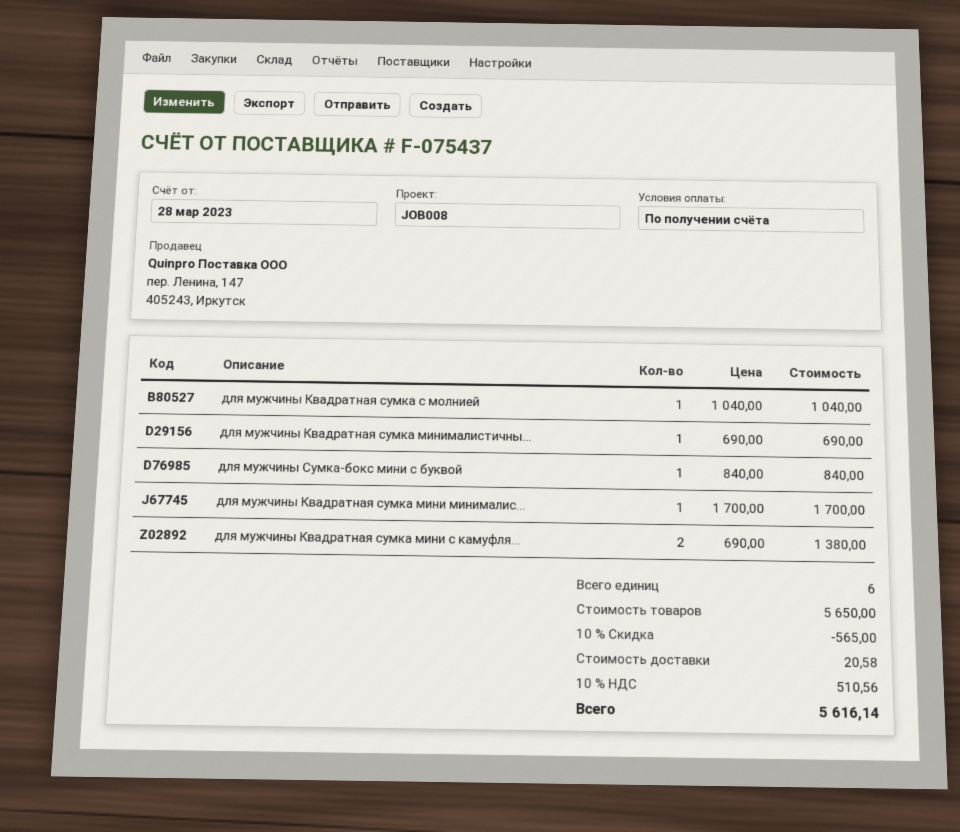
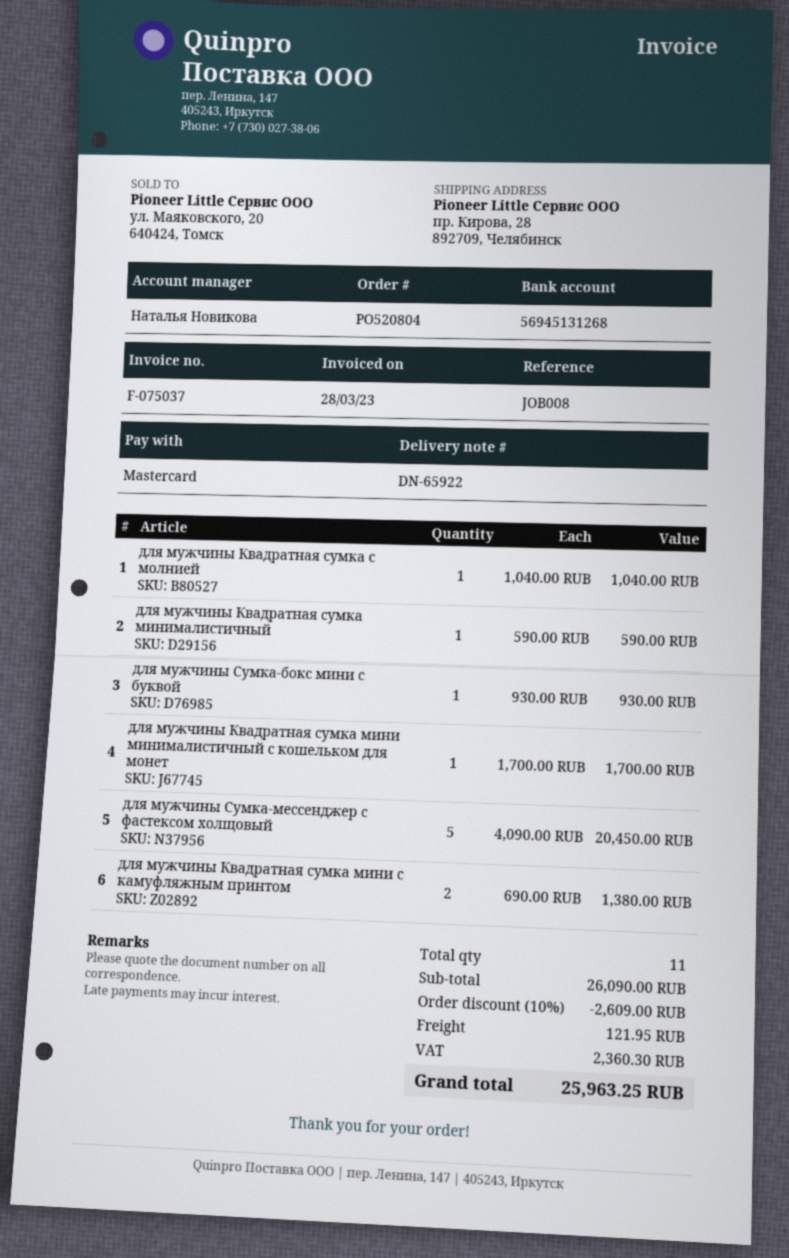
invoice number: F-075437 -> F-075037
для мужчины Квадратная сумка минималистичны...: 1 x 690.00 = 690.00 -> 1 x 590.00 = 590.00
для мужчины Сумка-бокс мини с буквой: 1 x 840.00 = 840.00 -> 1 x 930.00 = 930.00
для мужчины Сумка-мессенджер с фастексом холщовый: none -> 5 x 4090.00 = 20450.00
total quantity: 6 -> 11
subtotal: 5650.00 -> 26090.00
discount: 10% = 565.00 -> 10% = 2609.00
shipping: 20.58 -> 121.95
tax: 510.56 -> 2360.30
total: 5616.14 -> 25963.25

